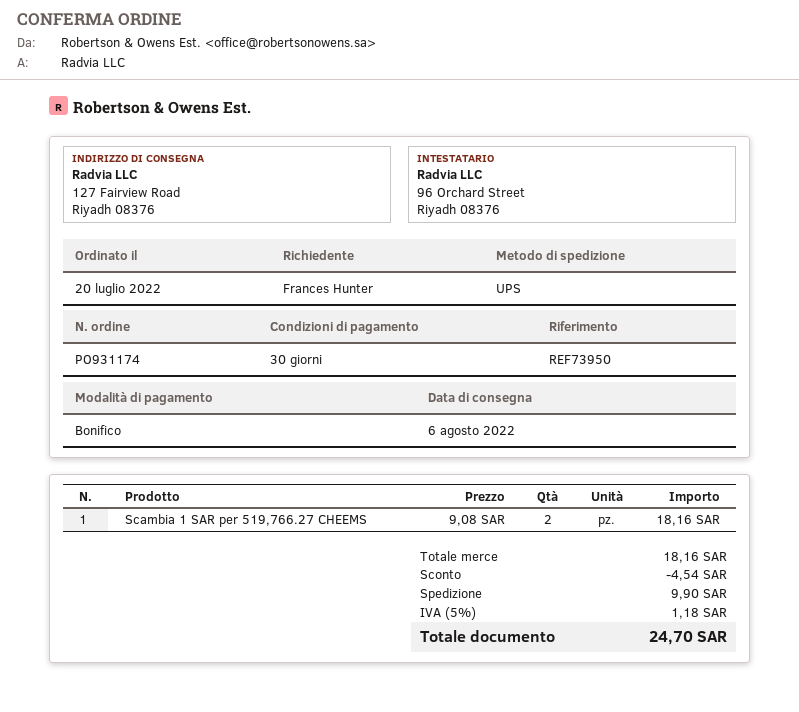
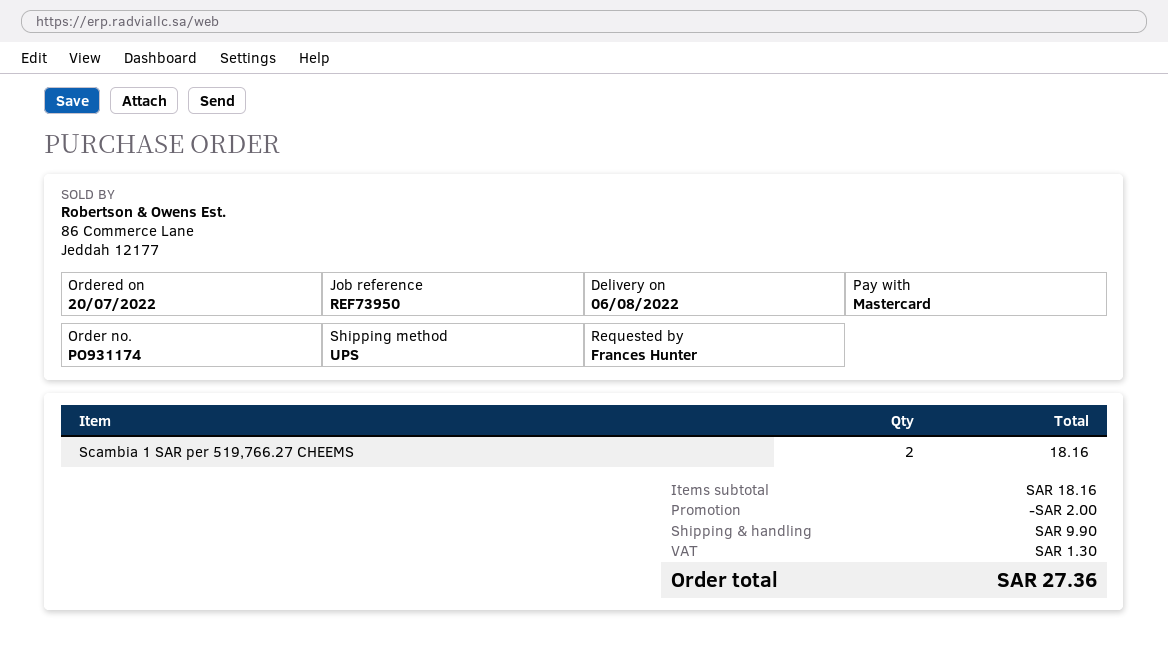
payment method: bank transfer -> Mastercard
discount: 4.54 -> 2.00
tax: 1.18 -> 1.30
total: 24.70 -> 27.36

